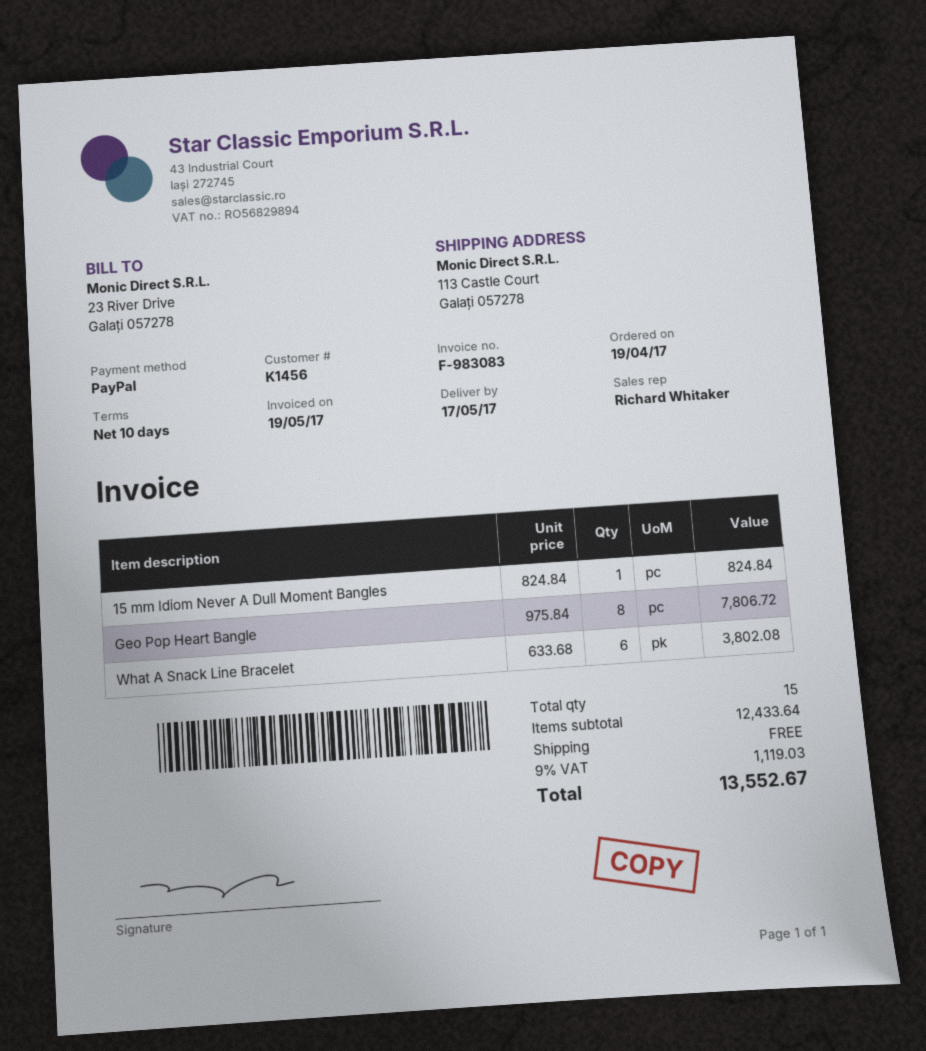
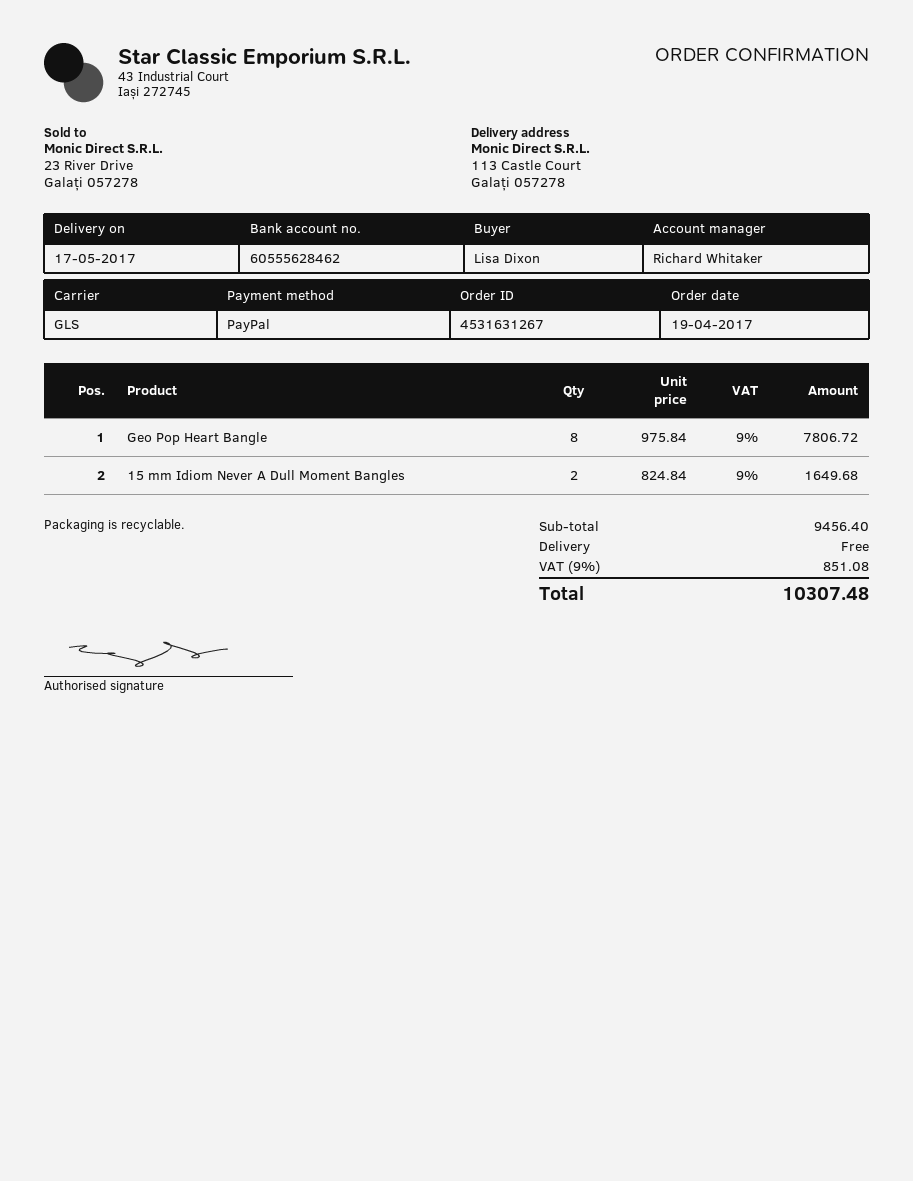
15 mm Idiom Never A Dull Moment Bangles: 1 x 824.84 = 824.84 -> 2 x 824.84 = 1649.68
What A Snack Line Bracelet: 6 x 633.68 = 3802.08 -> none
subtotal: 12433.64 -> 9456.40
tax: 9% = 1119.03 -> 9% = 851.08
total: 13552.67 -> 10307.48

